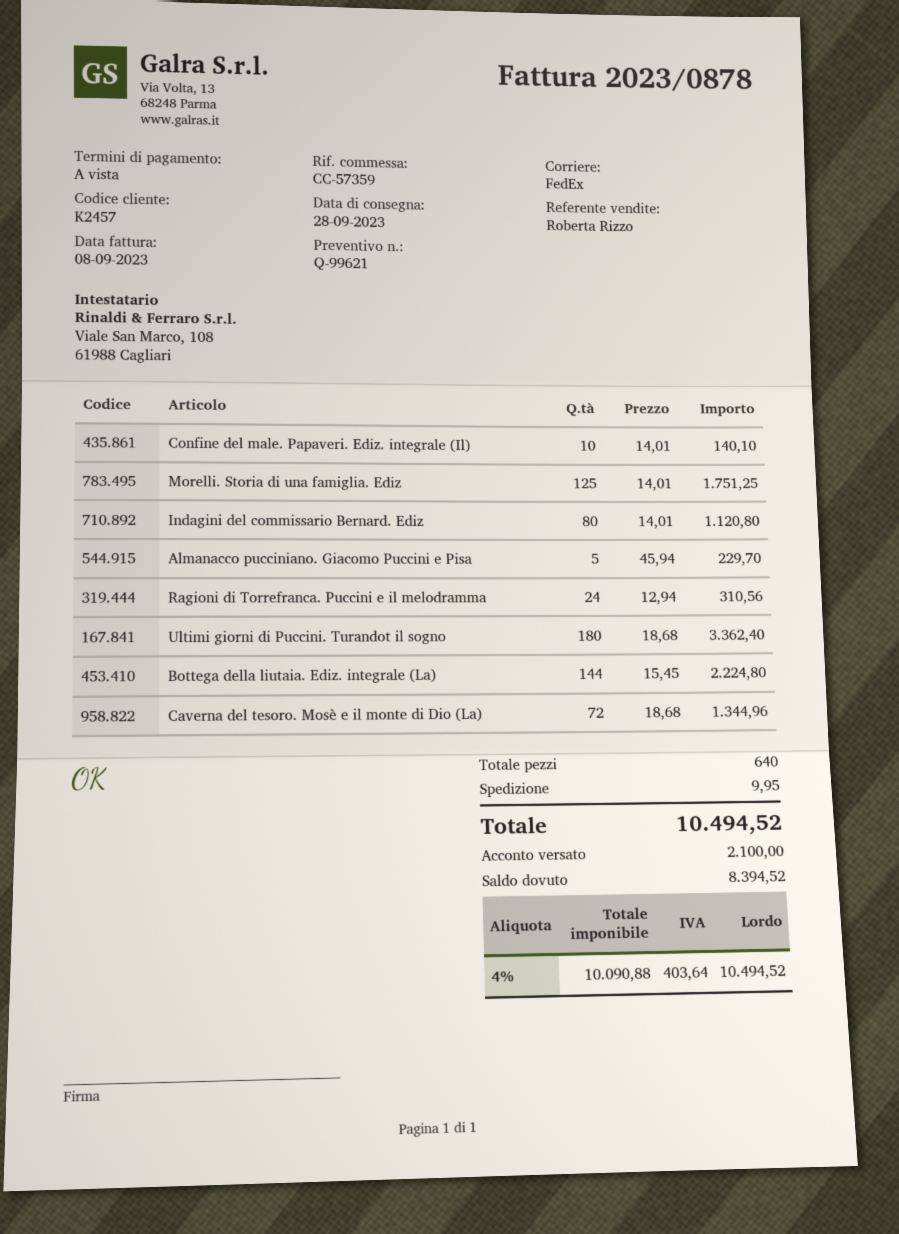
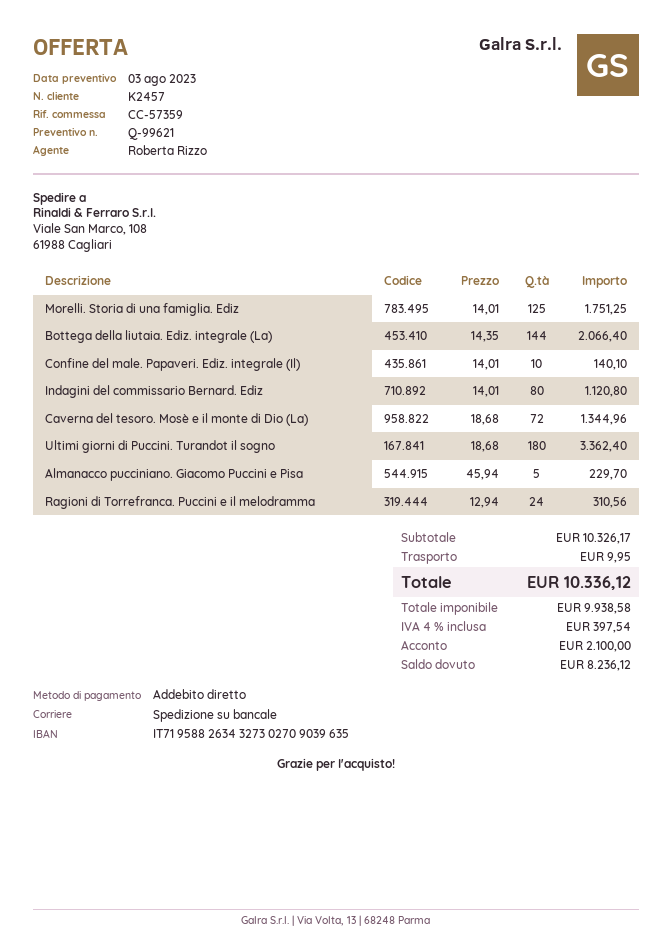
shipping method: FedEx -> pallet freight
Bottega della liutaia. Ediz. integrale (La): 144 x 15.45 = 2224.80 -> 144 x 14.35 = 2066.40
net: 10090.88 -> 9938.58
tax: 4% = 403.64 -> 4% = 397.54
total: 10494.52 -> 10336.12
balance: 8394.52 -> 8236.12

